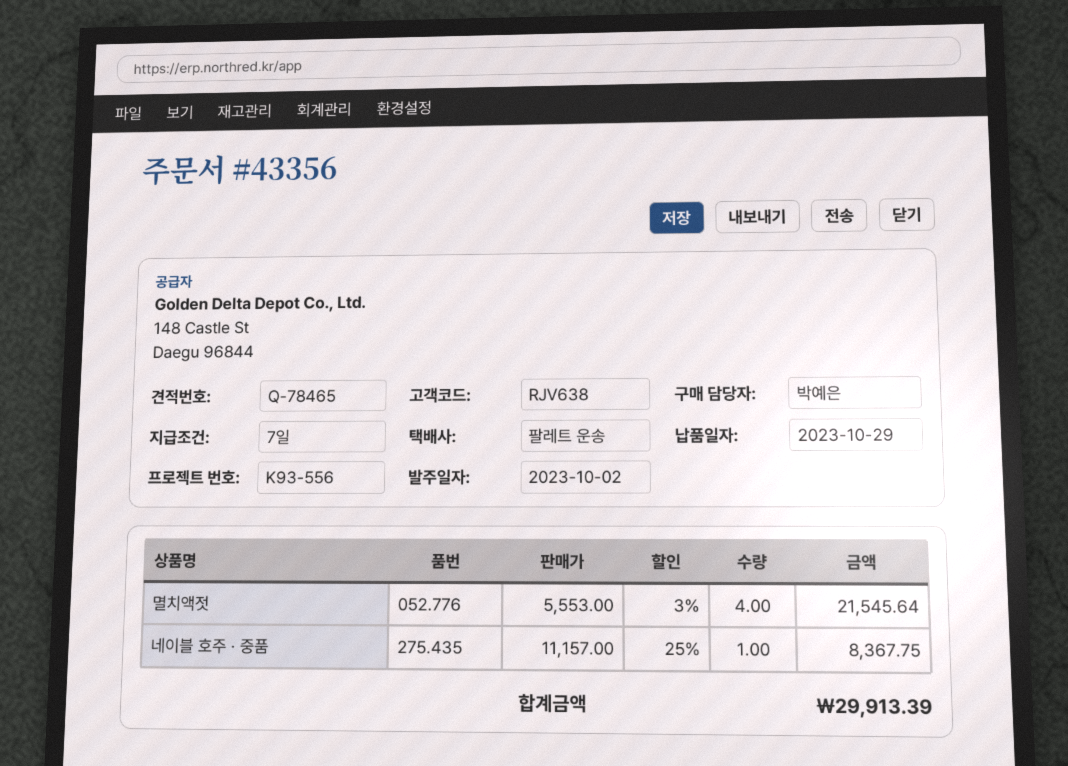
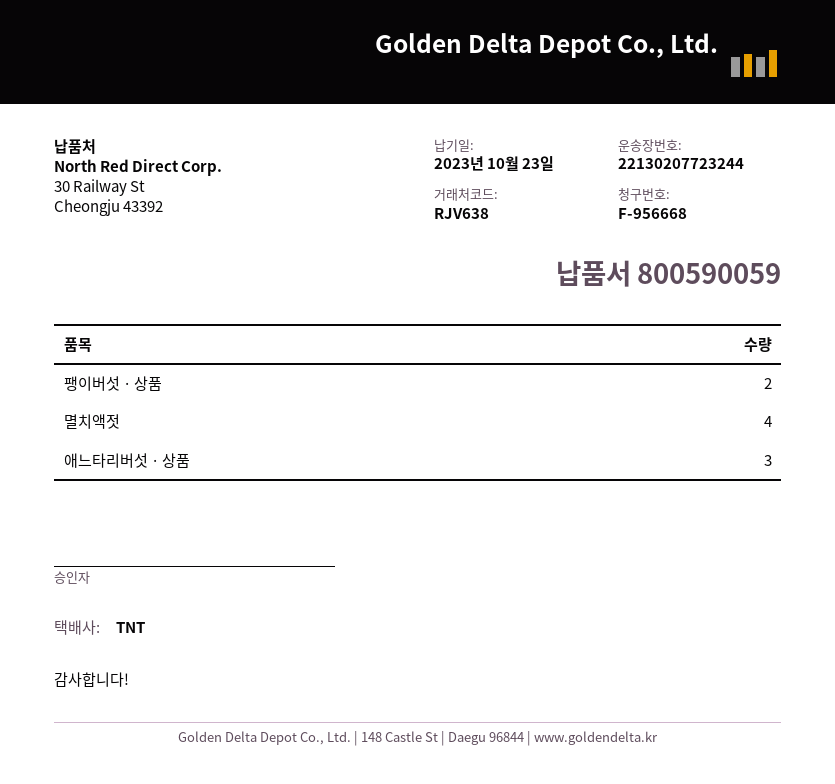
delivery date: 2023-10-29 -> 2023-10-23
shipping method: pallet freight -> TNT
네이블 호주 · 중품: 1 -> none
팽이버섯 · 상품: none -> 2
애느타리버섯 · 상품: none -> 3

